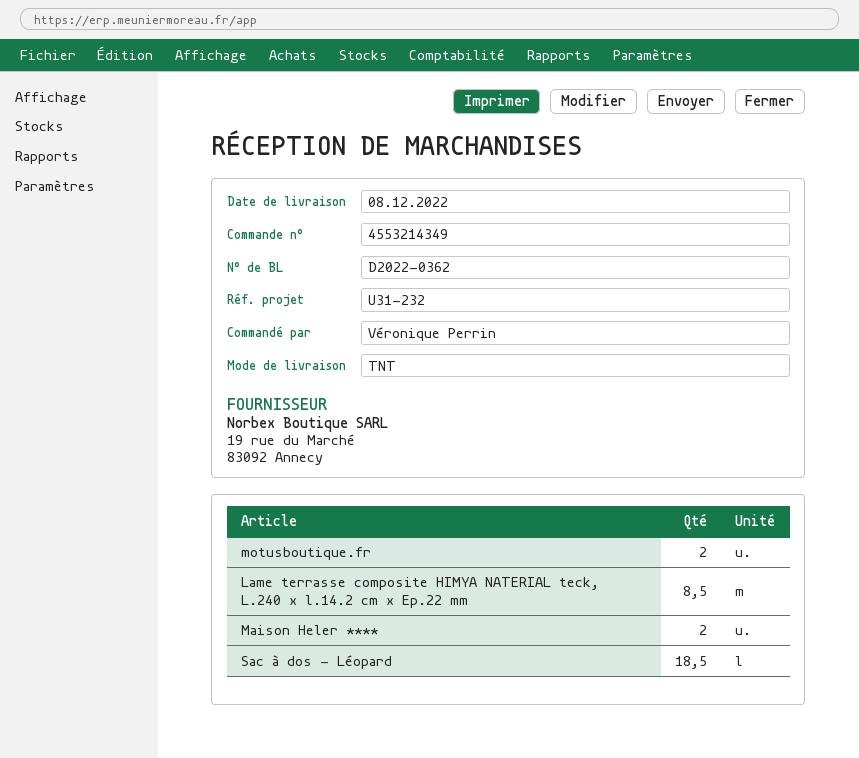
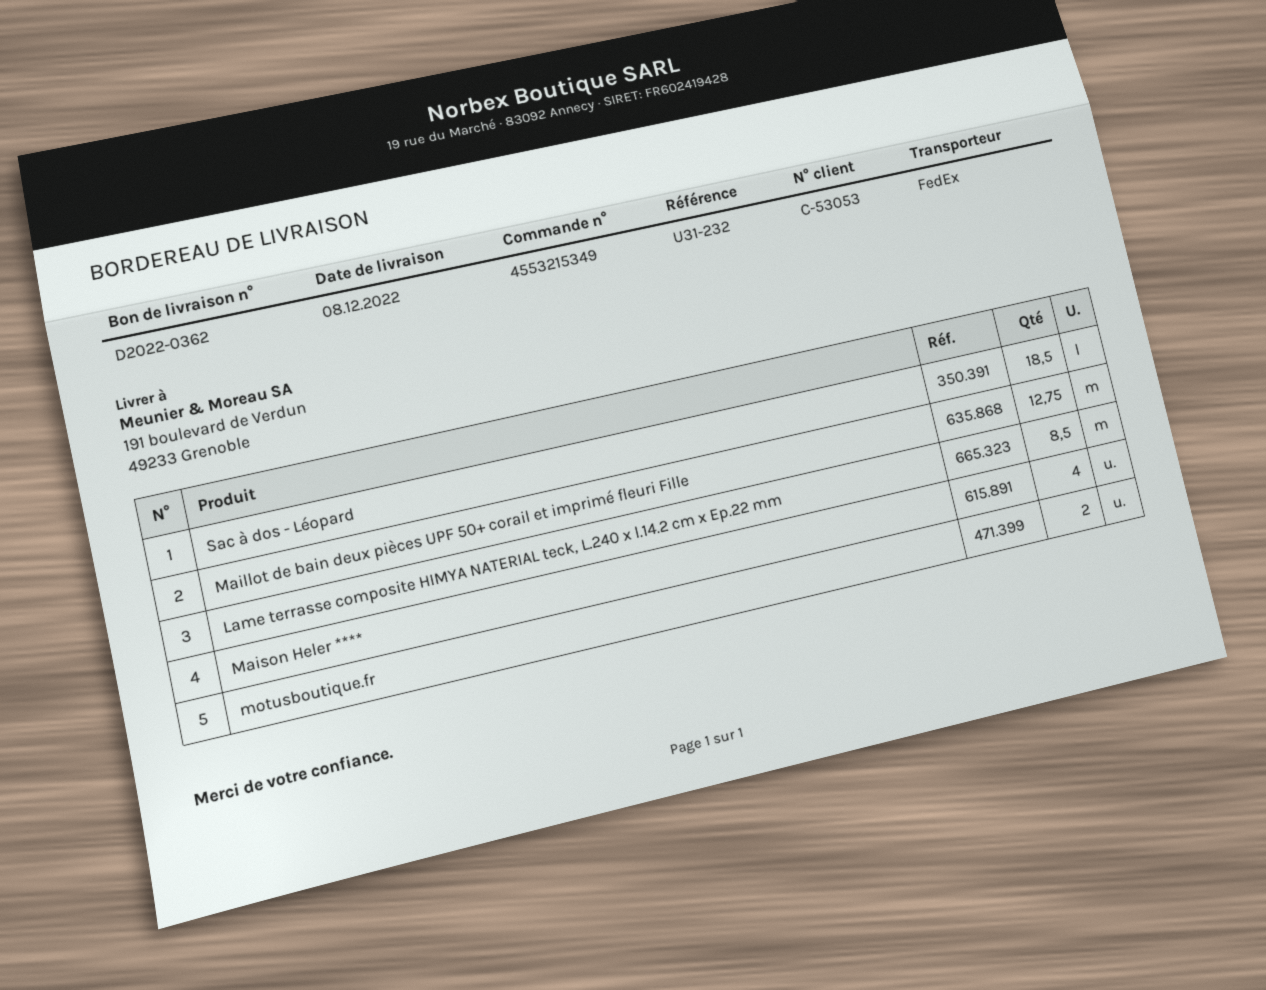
order number: 4553214349 -> 4553215349
shipping method: TNT -> FedEx
Maison Heler ****: 2 -> 4
Maillot de bain deux pièces UPF 50+ corail et imprimé fleuri Fille: none -> 12.75

